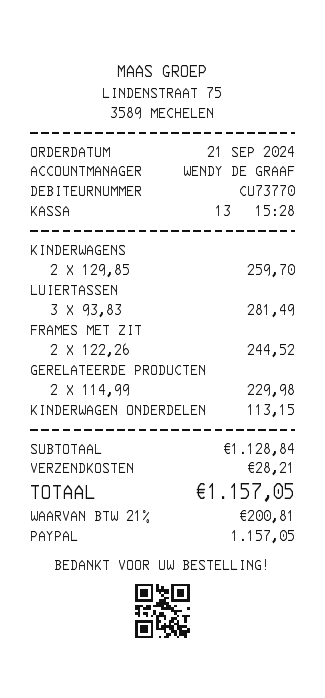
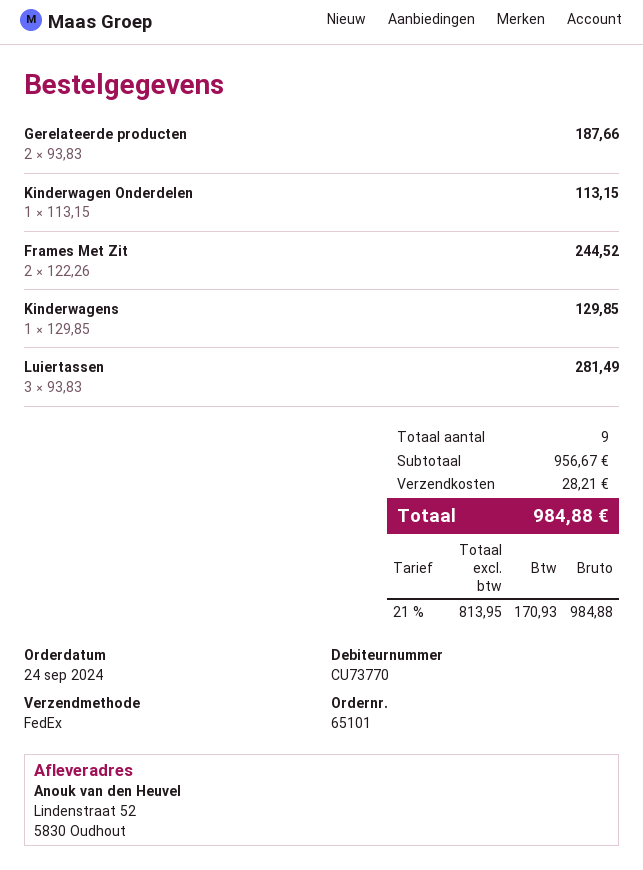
order date: 2024-09-21 -> 2024-09-24
KINDERWAGENS: 2 x 129.85 = 259.70 -> 1 x 129.85 = 129.85
GERELATEERDE PRODUCTEN: 2 x 114.99 = 229.98 -> 2 x 93.83 = 187.66
subtotal: 1128.84 -> 956.67
tax: 21% = 200.81 -> 21% = 170.93
total: 1157.05 -> 984.88

